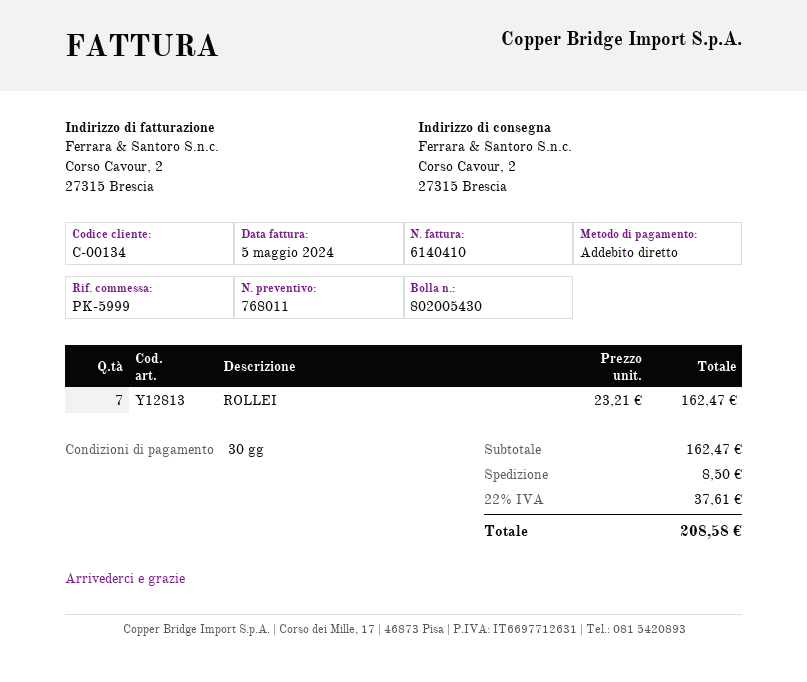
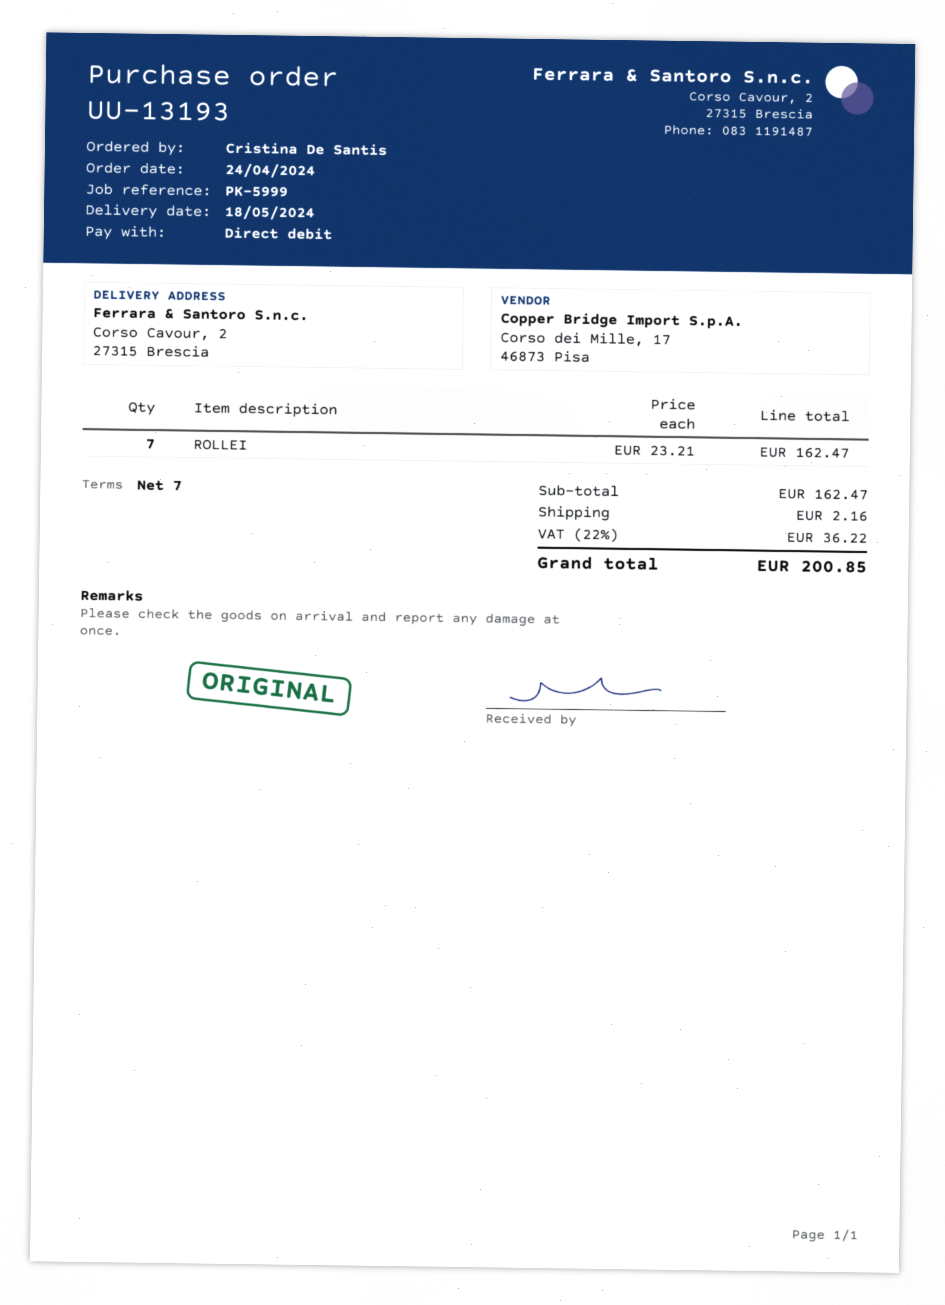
payment terms: 30 days -> 7 days
shipping: 8.50 -> 2.16
tax: 22% = 37.61 -> 22% = 36.22
total: 208.58 -> 200.85

